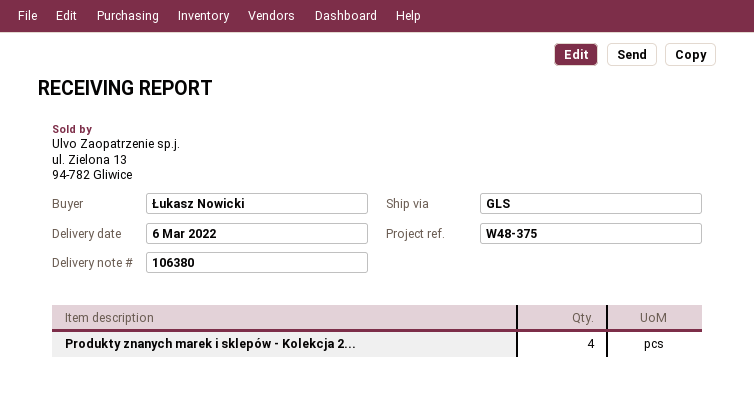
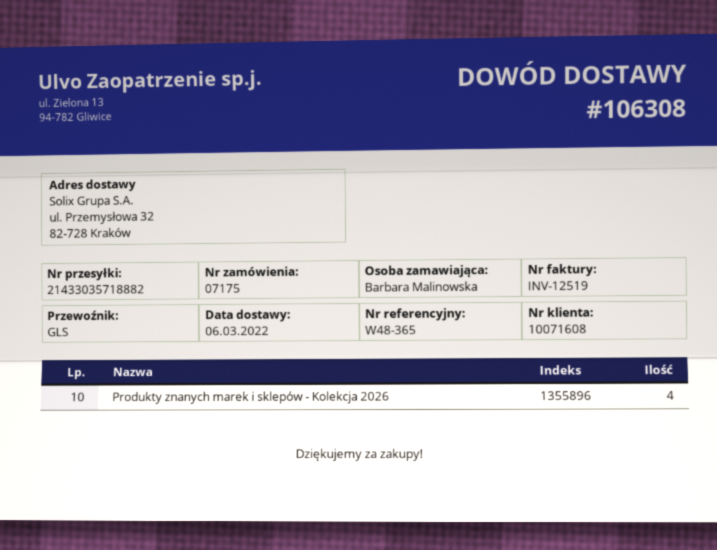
delivery note number: 106380 -> 106308
reference: W48-375 -> W48-365
ordered by: Łukasz Nowicki -> Barbara Malinowska

